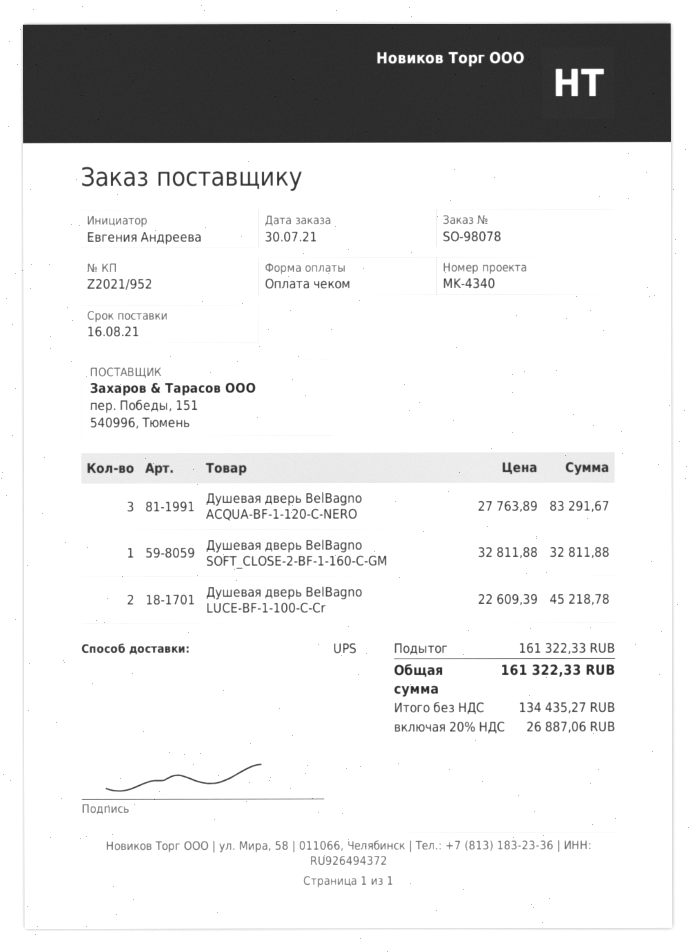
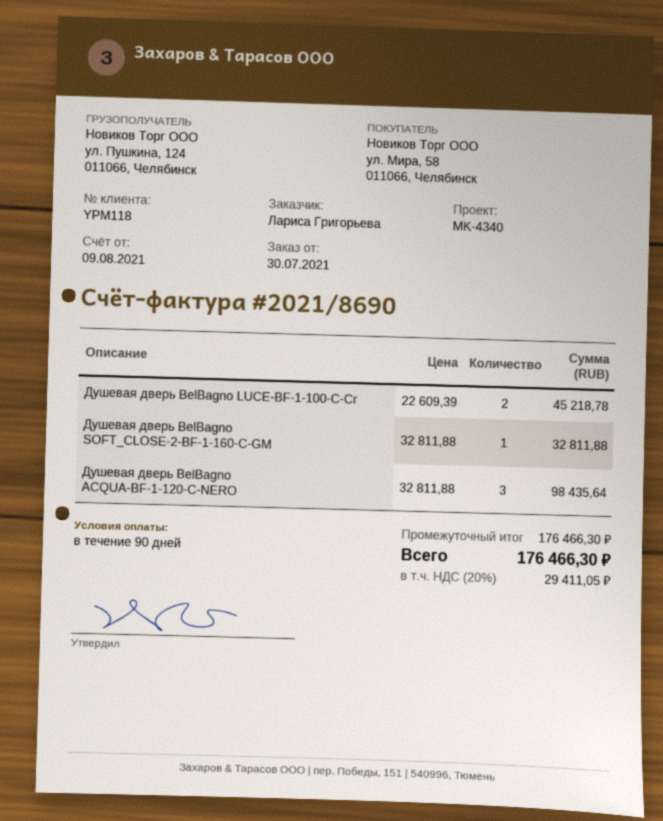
ordered by: Евгения Андреева -> Лариса Григорьева
Душевая дверь BelBagno ACQUA-BF-1-120-C-NERO: 3 x 27763.89 = 83291.67 -> 3 x 32811.88 = 98435.64
subtotal: 161322.33 -> 176466.30
tax: 20% = 26887.06 -> 20% = 29411.05
total: 161322.33 -> 176466.30

